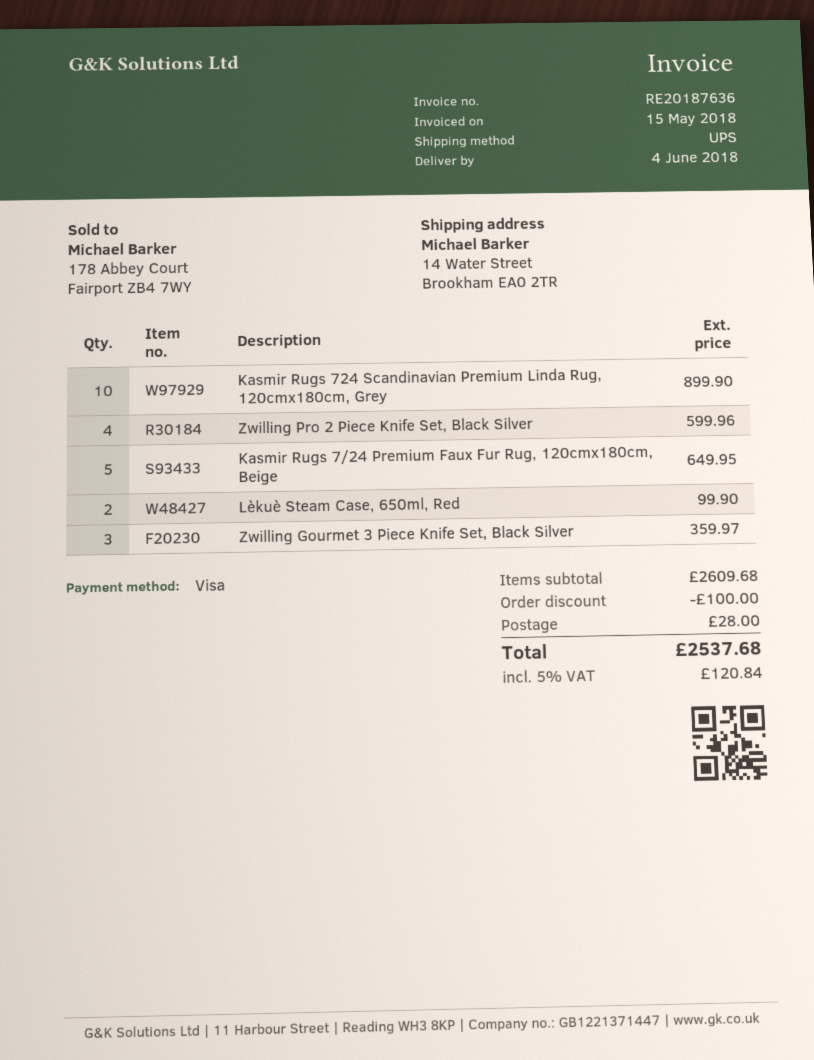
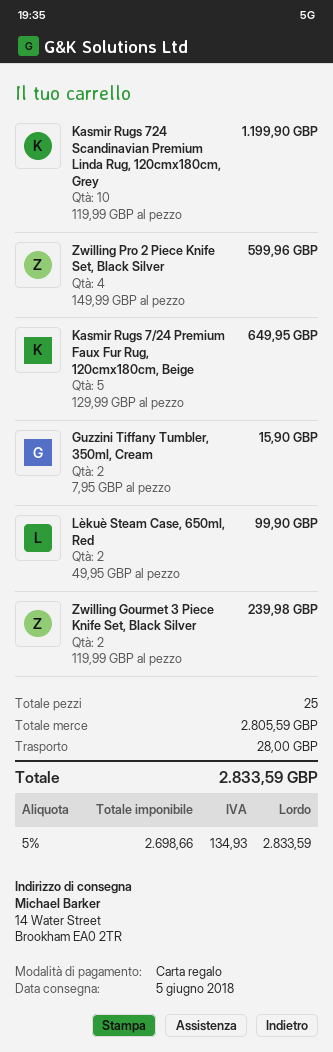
delivery date: 2018-06-04 -> 2018-06-05
payment method: Visa -> gift card
Kasmir Rugs 724 Scandinavian Premium Linda Rug, 120cmx180cm, Grey: 10 for 899.90 -> 10 for 1199.90
Zwilling Gourmet 3 Piece Knife Set, Black Silver: 3 for 359.97 -> 2 for 239.98
Guzzini Tiffany Tumbler, 350ml, Cream: none -> 2 for 15.90
subtotal: 2609.68 -> 2805.59
discount: 100.00 -> none
tax: 5% = 120.84 -> 5% = 134.93
total: 2537.68 -> 2833.59

